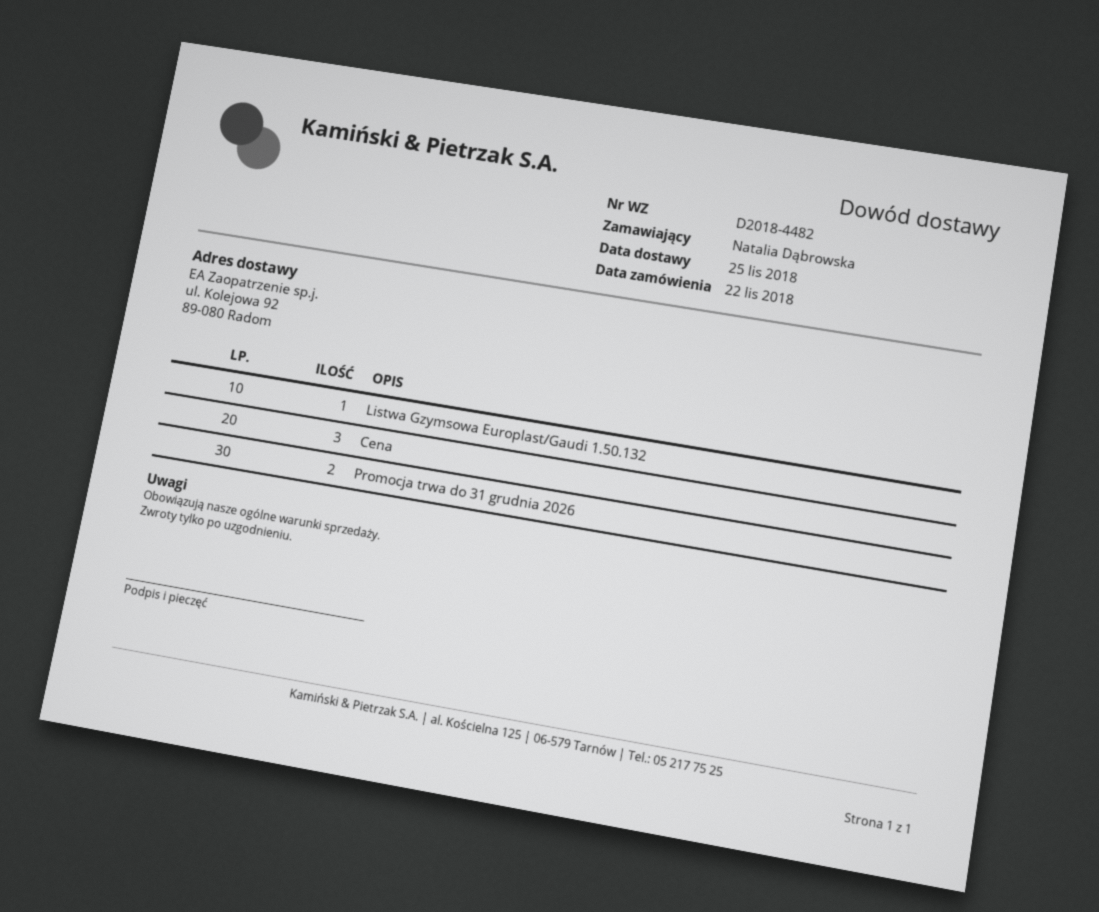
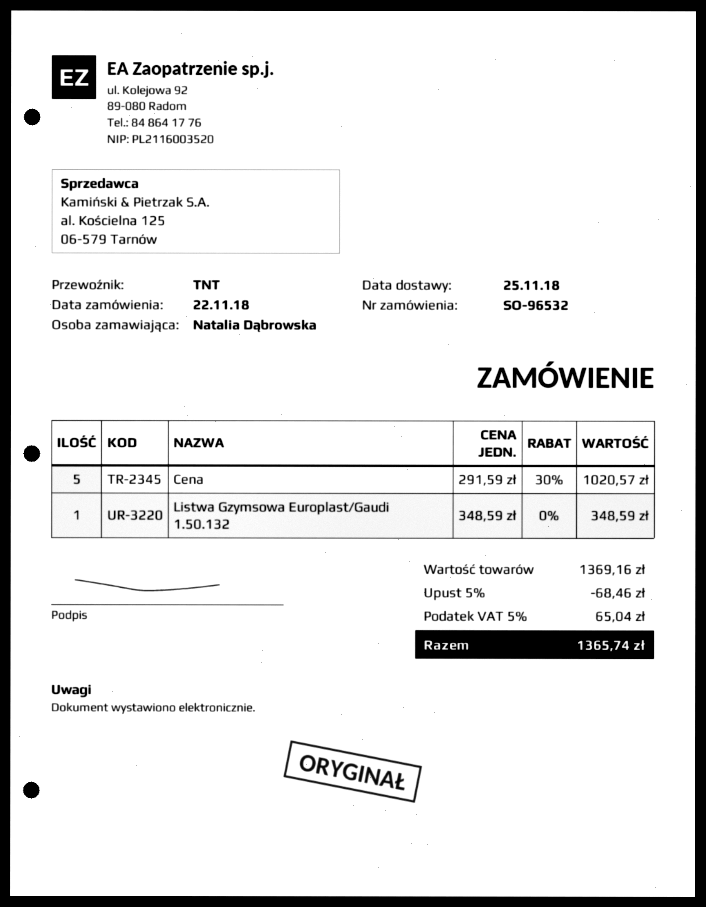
Cena: 3 -> 5
Promocja trwa do 31 grudnia 2026: 2 -> none

